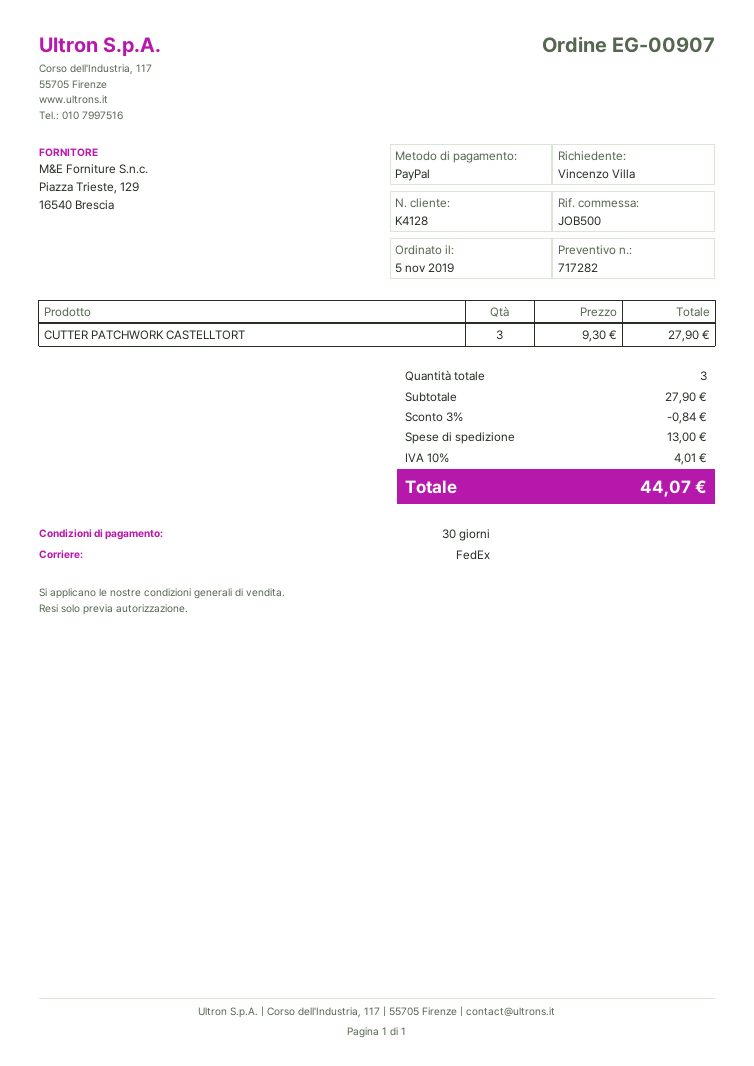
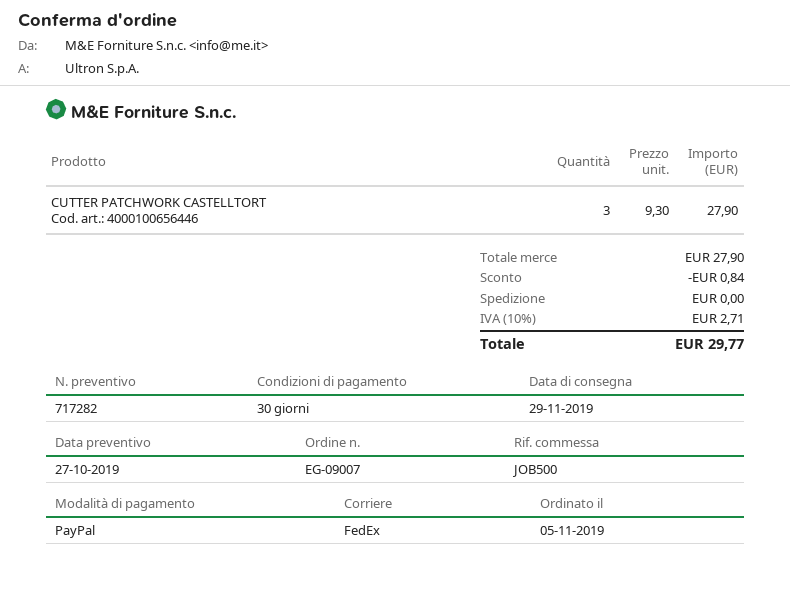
order number: EG-00907 -> EG-09007
shipping: 13.00 -> 0.00
tax: 10% = 4.01 -> 10% = 2.71
total: 44.07 -> 29.77

